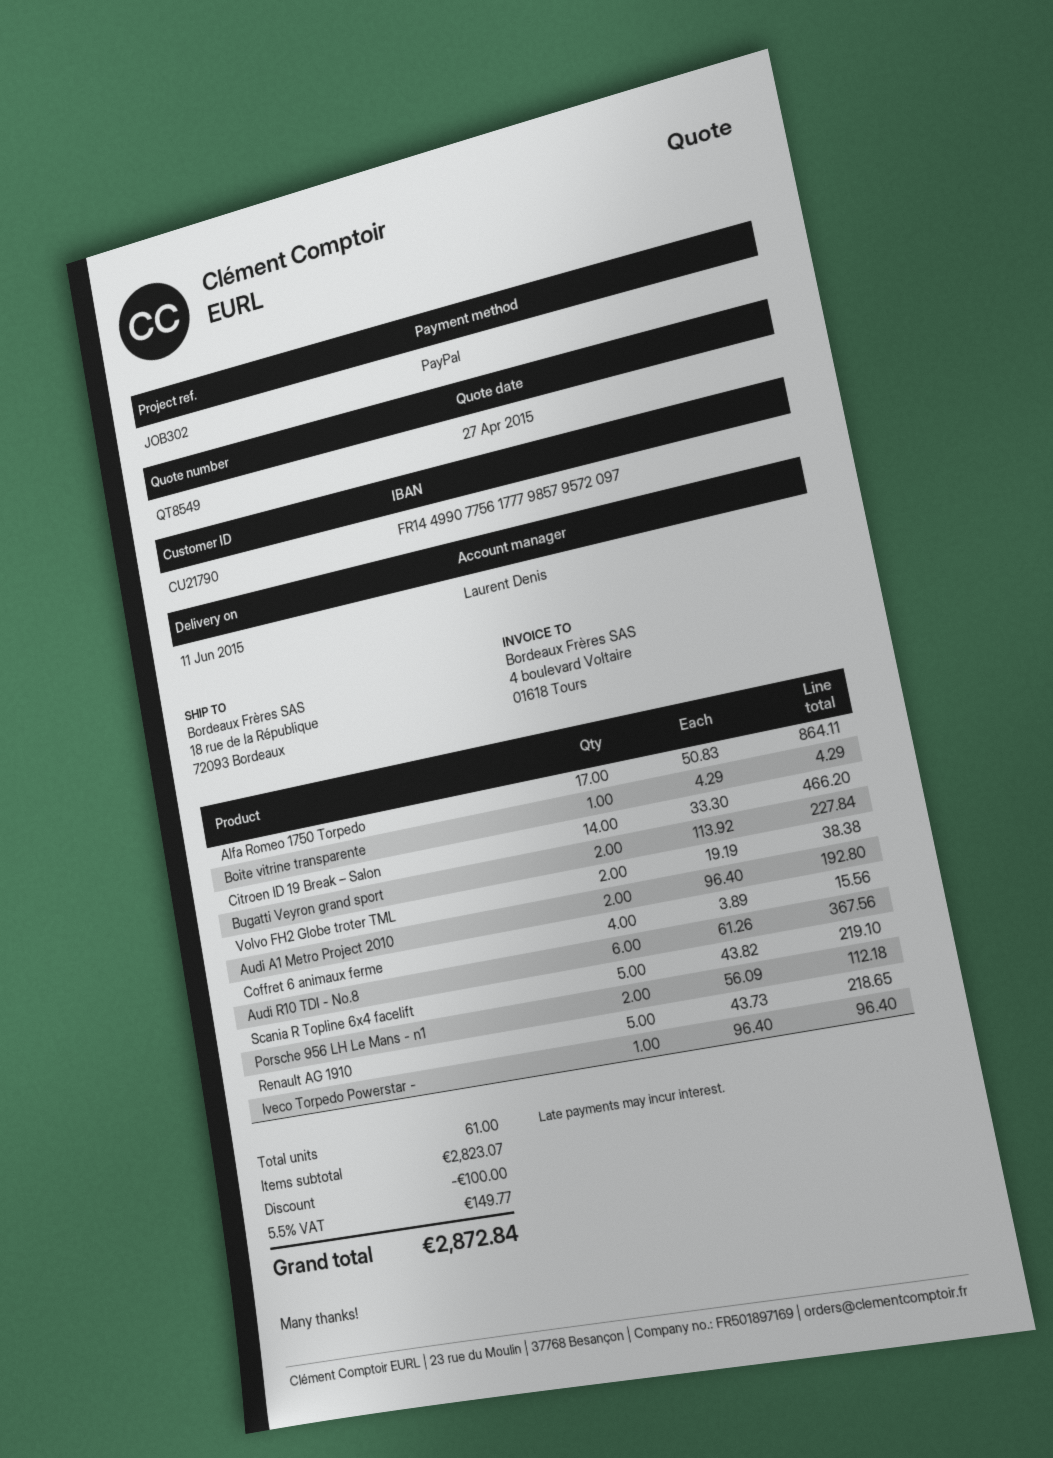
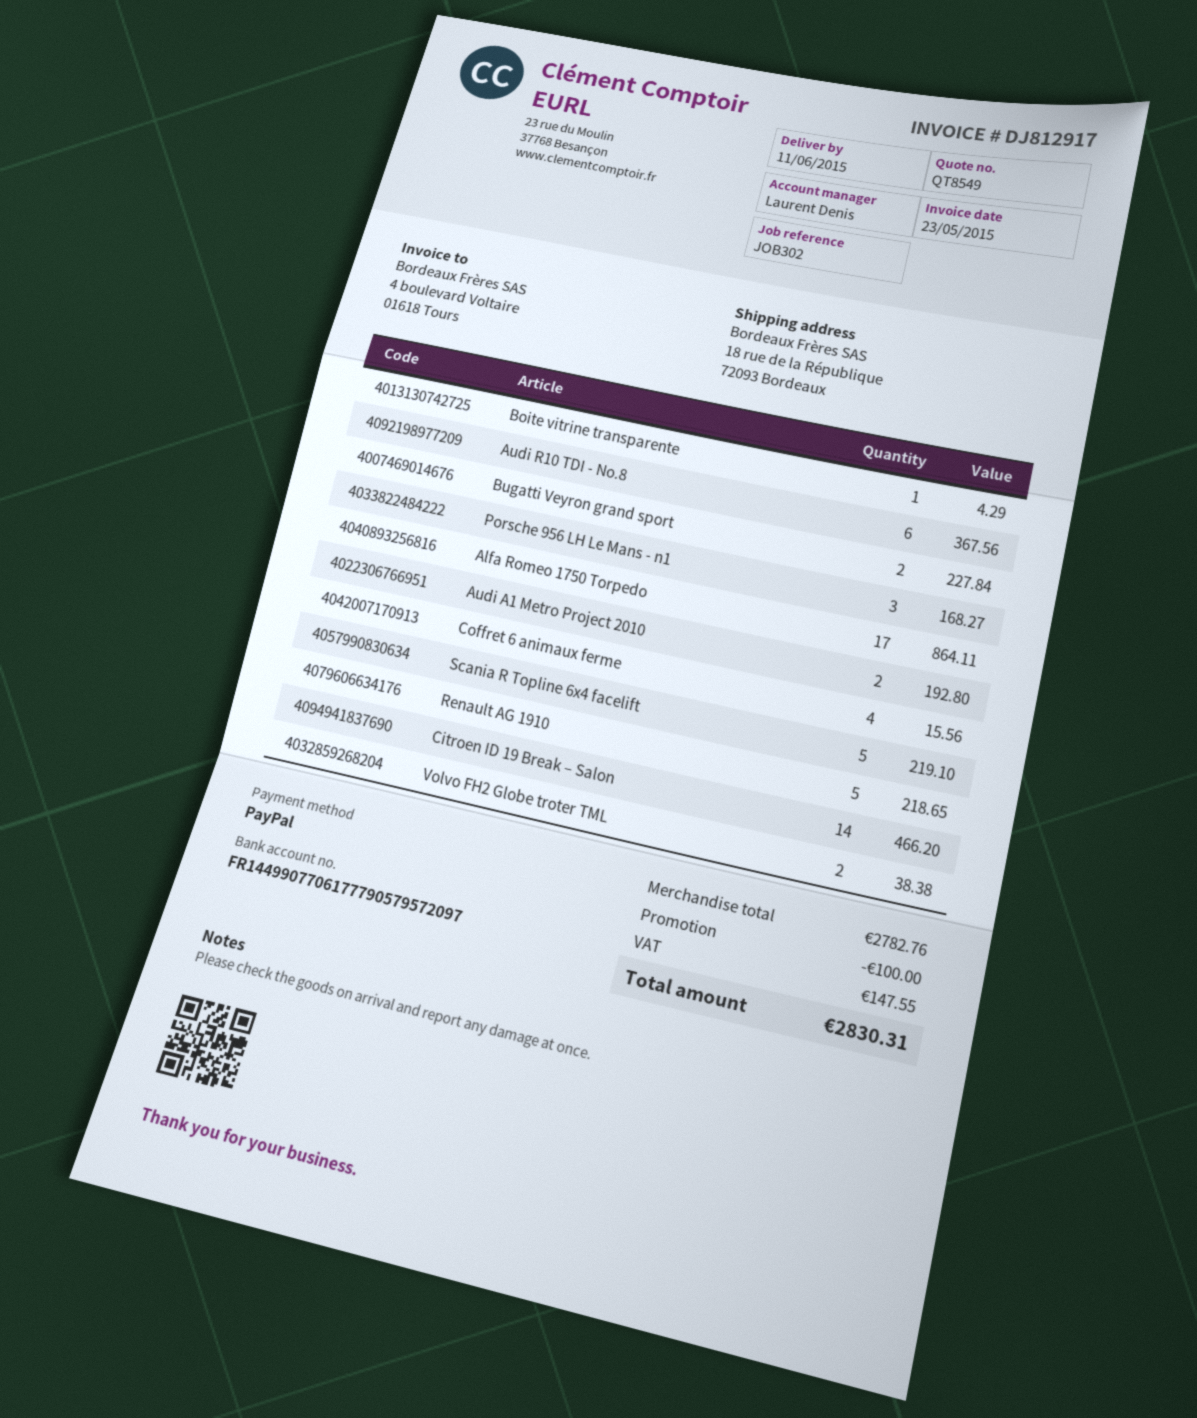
bank account: FR1449907756177798579572097 -> FR1449907706177790579572097
Porsche 956 LH Le Mans - n1: 2 for 112.18 -> 3 for 168.27
Iveco Torpedo Powerstar -: 1 for 96.40 -> none
subtotal: 2823.07 -> 2782.76
tax: 149.77 -> 147.55
total: 2872.84 -> 2830.31

